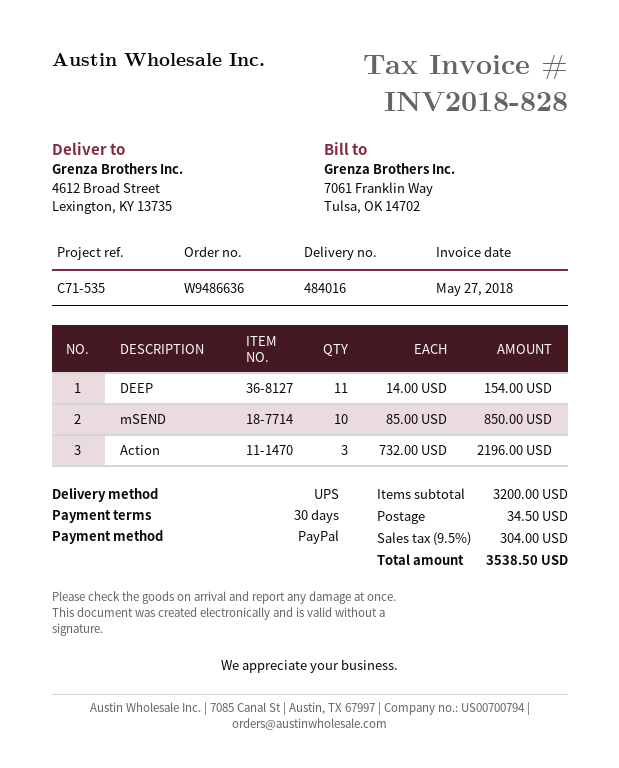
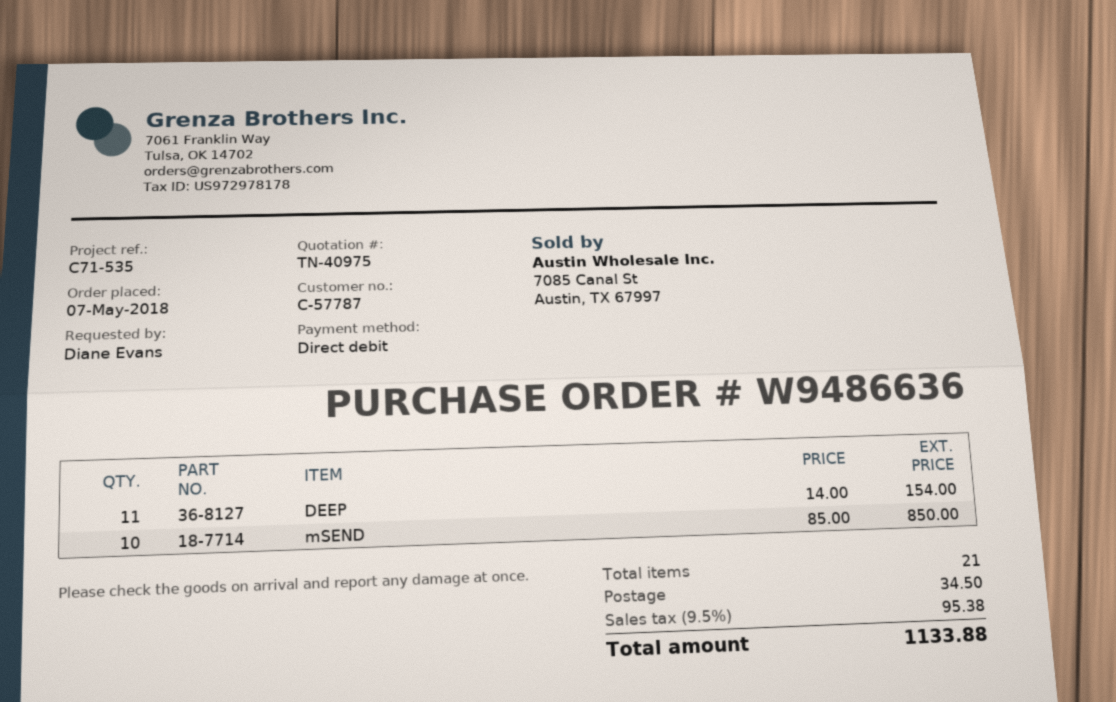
payment method: PayPal -> direct debit
Action: 3 x 732.00 = 2196.00 -> none
tax: 9.5% = 304.00 -> 9.5% = 95.38
total: 3538.50 -> 1133.88

